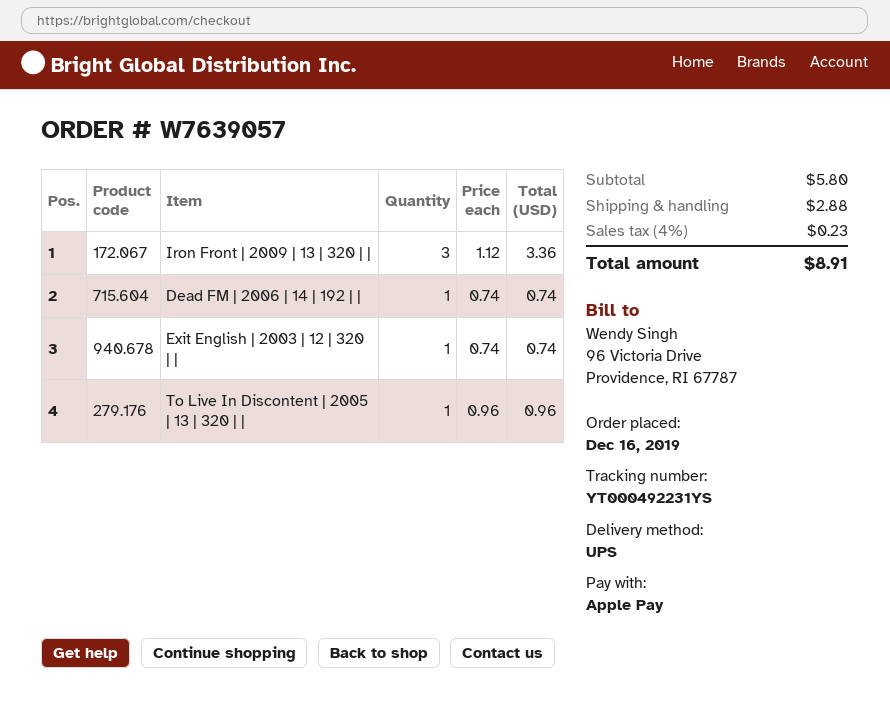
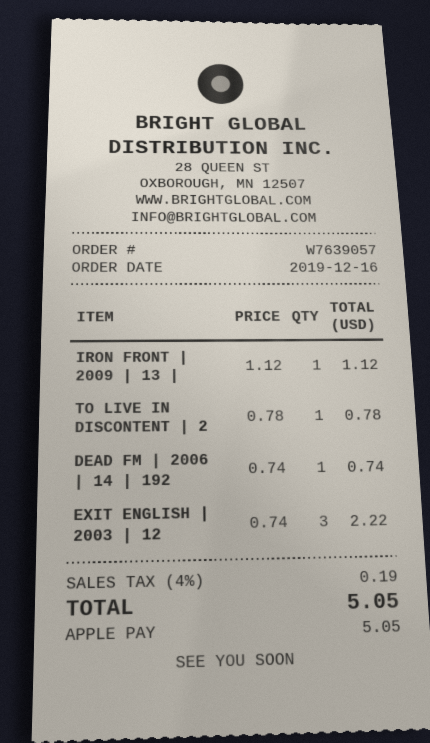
Iron Front | 2009 | 13 | 320 | |: 3 x 1.12 = 3.36 -> 1 x 1.12 = 1.12
Exit English | 2003 | 12 | 320 | |: 1 x 0.74 = 0.74 -> 3 x 0.74 = 2.22
To Live In Discontent | 2005 | 13 | 320 | |: 1 x 0.96 = 0.96 -> 1 x 0.78 = 0.78
shipping: 2.88 -> none
tax: 4% = 0.23 -> 4% = 0.19
total: 8.91 -> 5.05

